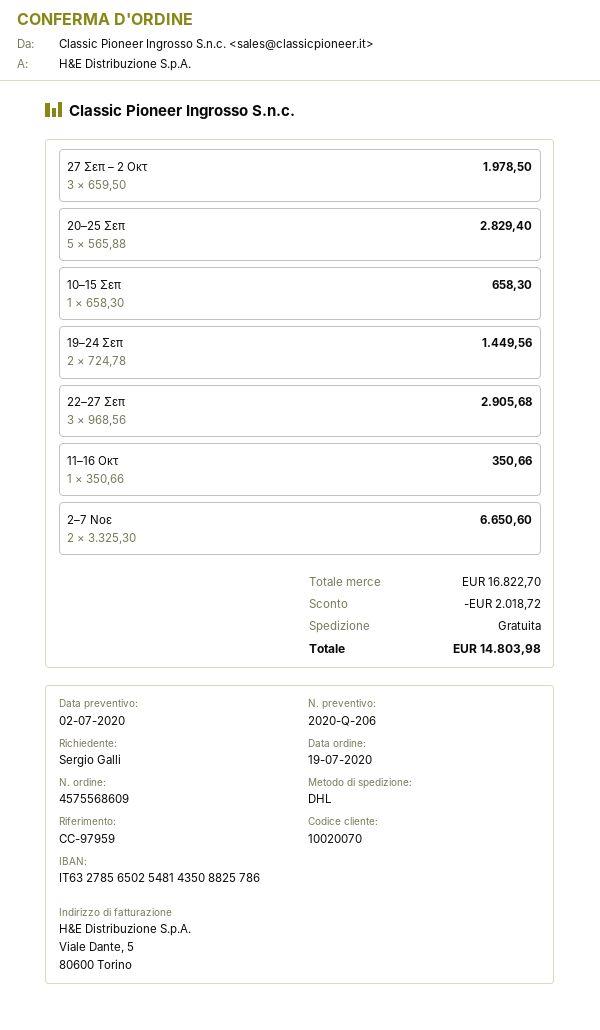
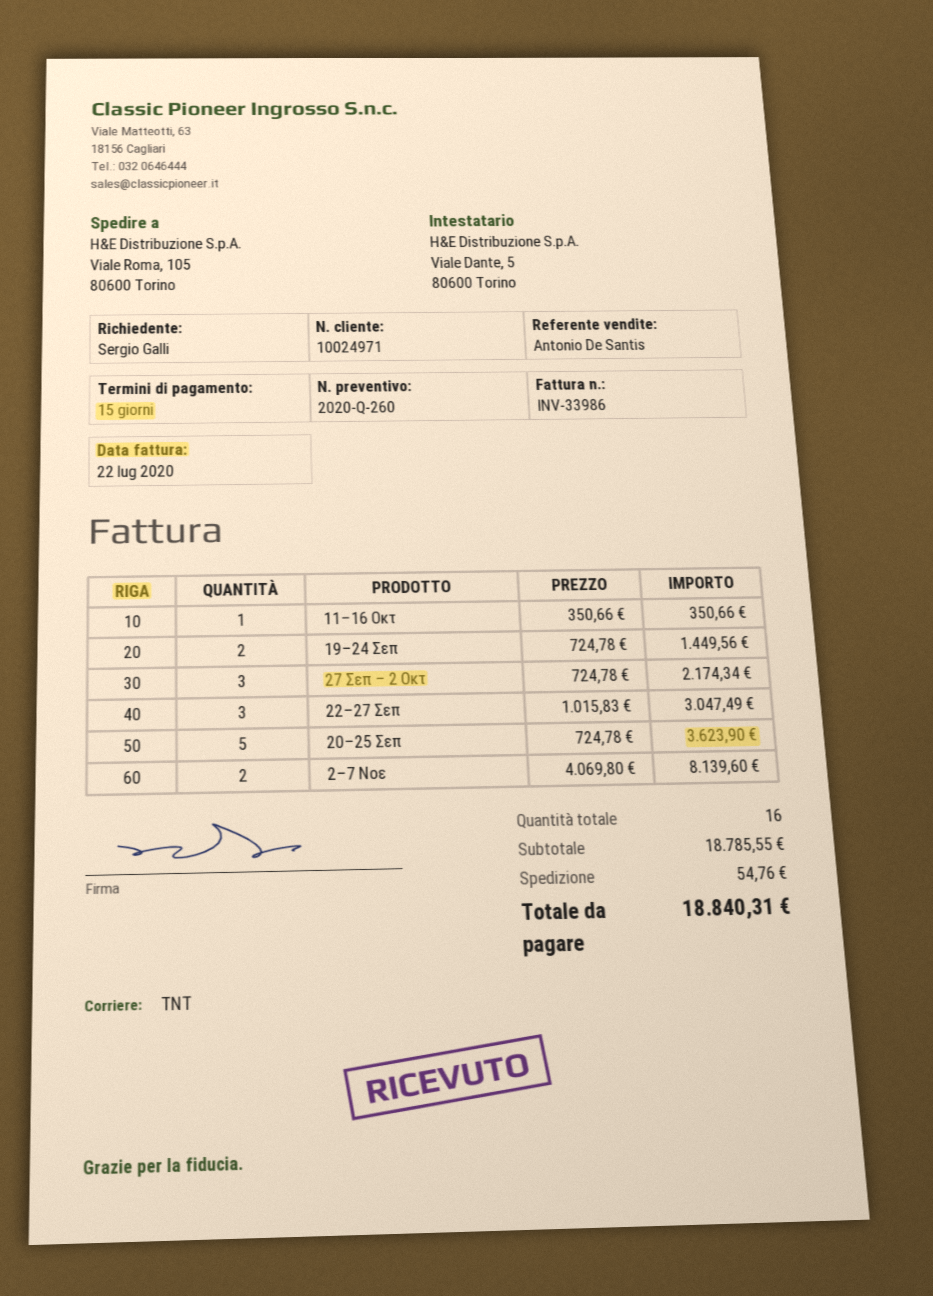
quote number: 2020-Q-206 -> 2020-Q-260
customer number: 10020070 -> 10024971
shipping method: DHL -> TNT
27 Σεπ – 2 Οκτ: 3 x 659.50 = 1978.50 -> 3 x 724.78 = 2174.34
20–25 Σεπ: 5 x 565.88 = 2829.40 -> 5 x 724.78 = 3623.90
10–15 Σεπ: 1 x 658.30 = 658.30 -> none
22–27 Σεπ: 3 x 968.56 = 2905.68 -> 3 x 1015.83 = 3047.49
2–7 Νοε: 2 x 3325.30 = 6650.60 -> 2 x 4069.80 = 8139.60
subtotal: 16822.70 -> 18785.55
discount: 2018.72 -> none
shipping: 0.00 -> 54.76
total: 14803.98 -> 18840.31

